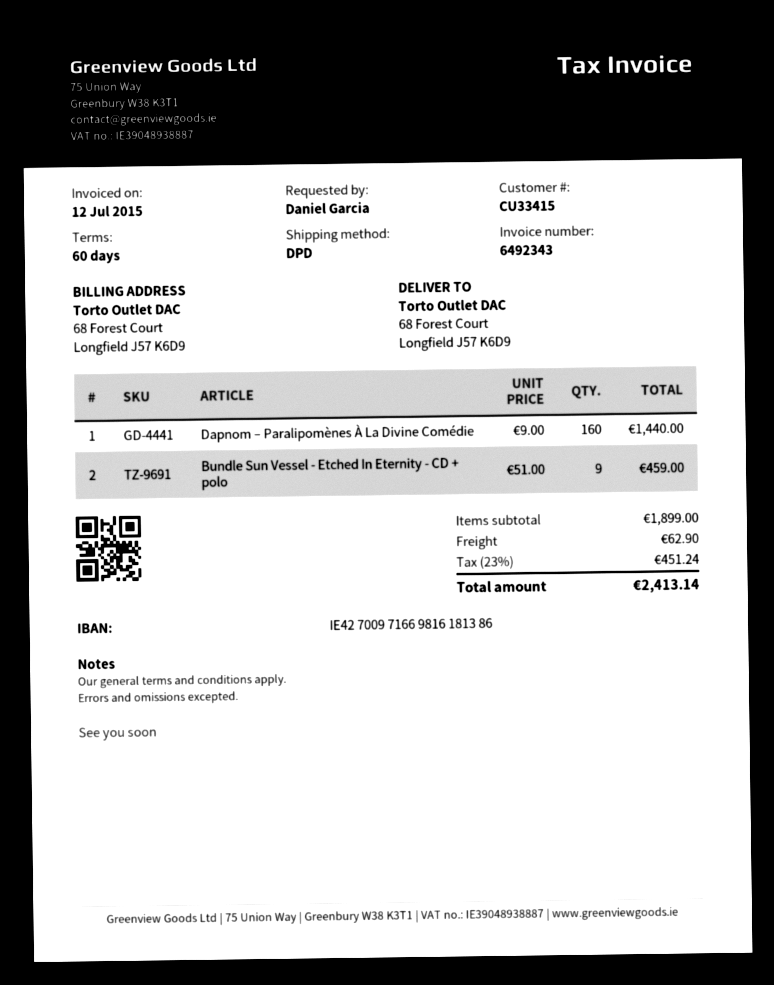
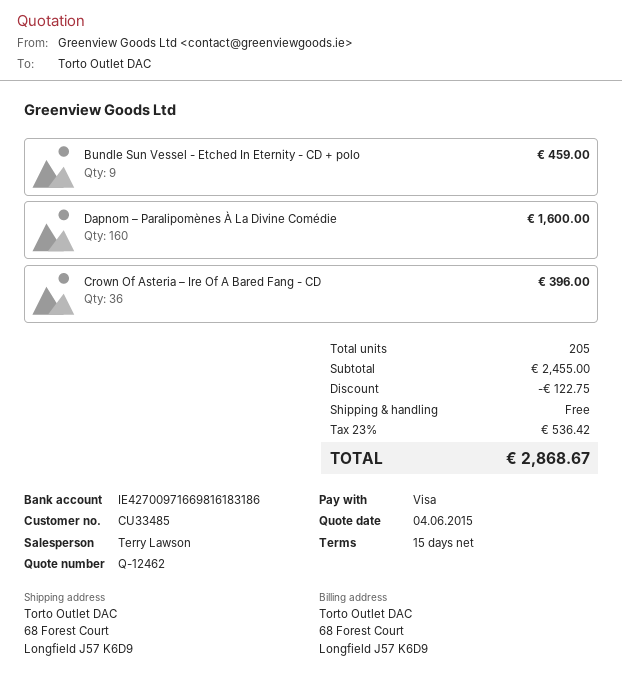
payment terms: 60 days -> 15 days
customer number: CU33415 -> CU33485
bank account: IE42700971669816181386 -> IE42700971669816183186
Dapnom – Paralipomènes À La Divine Comédie: 160 for 1440.00 -> 160 for 1600.00
Crown Of Asteria – Ire Of A Bared Fang - CD: none -> 36 for 396.00
subtotal: 1899.00 -> 2455.00
discount: none -> 122.75
shipping: 62.90 -> 0.00
tax: 23% = 451.24 -> 23% = 536.42
total: 2413.14 -> 2868.67

